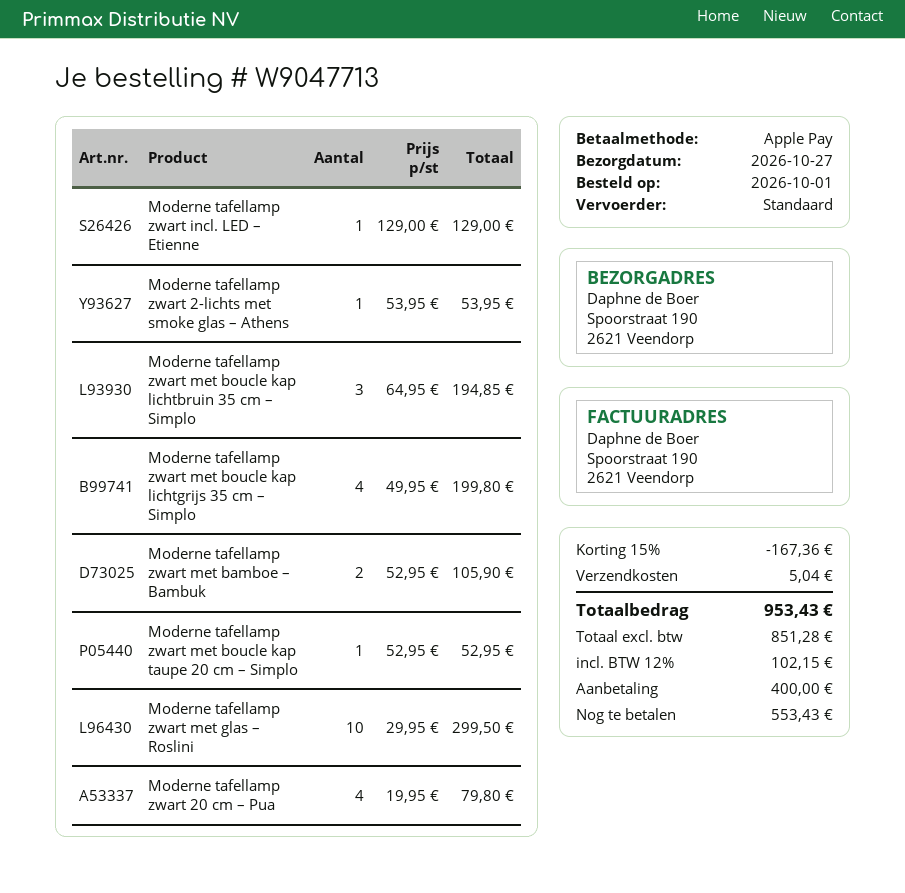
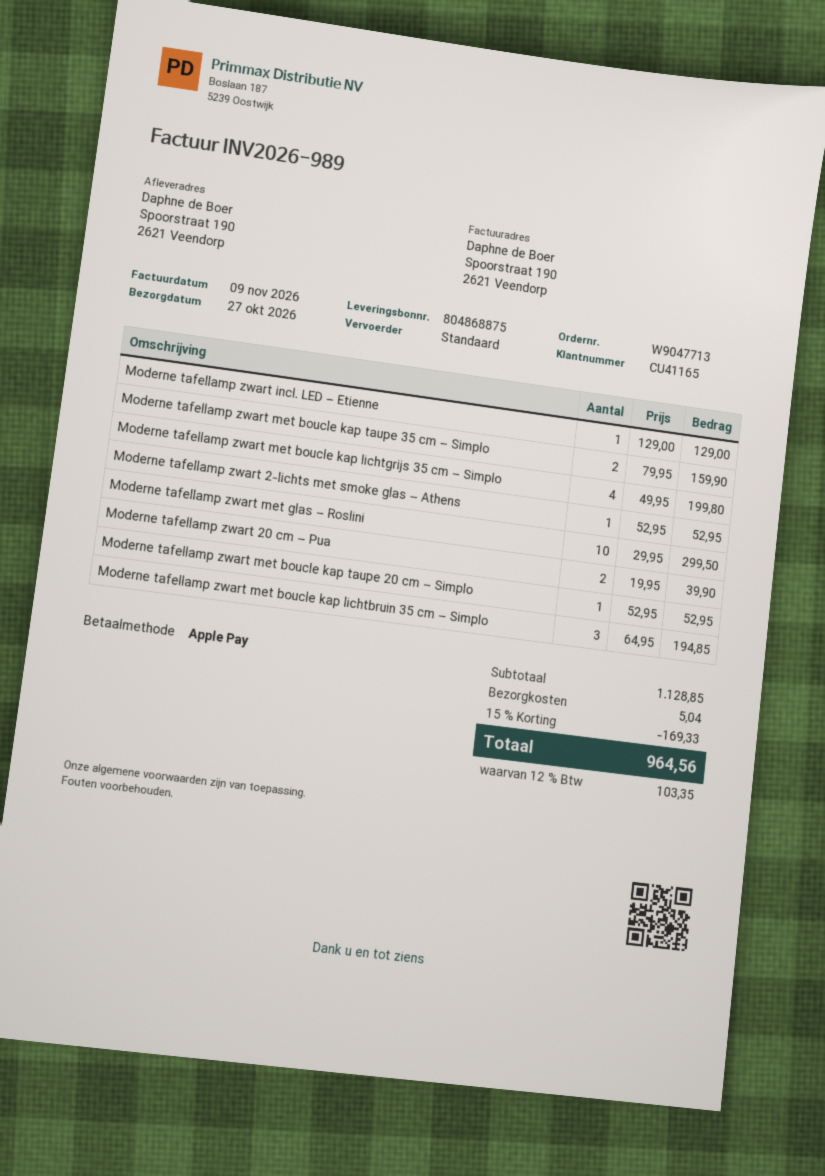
Moderne tafellamp zwart 2-lichts met smoke glas – Athens: 1 x 53.95 = 53.95 -> 1 x 52.95 = 52.95
Moderne tafellamp zwart met bamboe – Bambuk: 2 x 52.95 = 105.90 -> none
Moderne tafellamp zwart 20 cm – Pua: 4 x 19.95 = 79.80 -> 2 x 19.95 = 39.90
Moderne tafellamp zwart met boucle kap taupe 35 cm – Simplo: none -> 2 x 79.95 = 159.90
discount: 15% = 167.36 -> 15% = 169.33
tax: 12% = 102.15 -> 12% = 103.35
total: 953.43 -> 964.56

